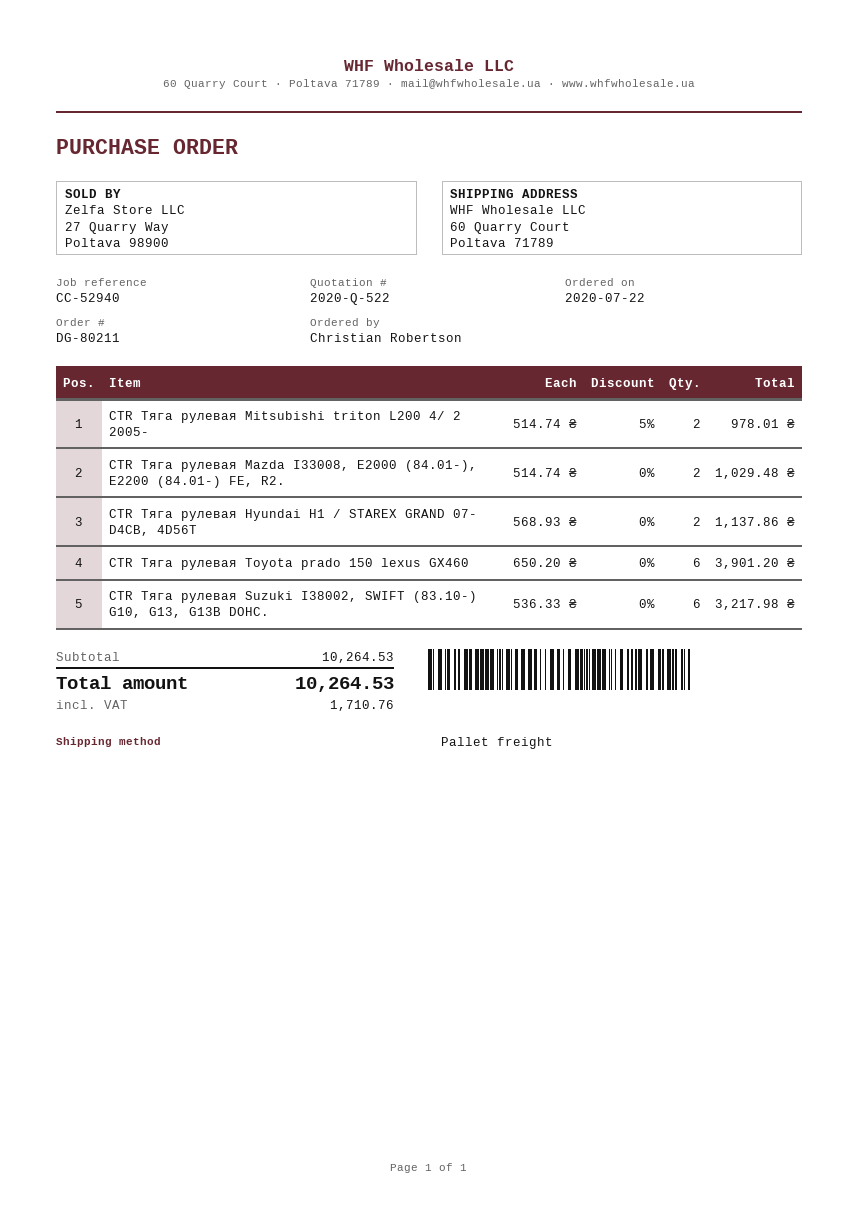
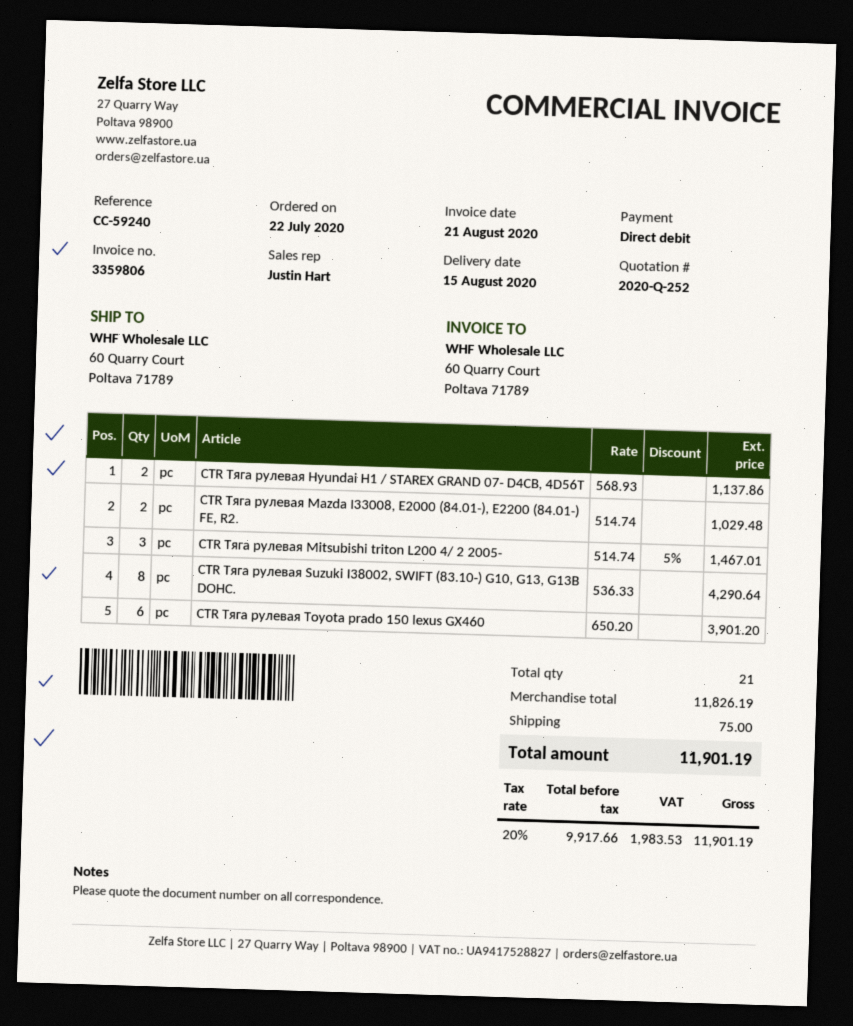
quote number: 2020-Q-522 -> 2020-Q-252
reference: CC-52940 -> CC-59240
CTR Тяга рулевая Mitsubishi triton L200 4/ 2 2005-: 2 x 514.74 - 5% = 978.01 -> 3 x 514.74 - 5% = 1467.01
CTR Тяга рулевая Suzuki I38002, SWIFT (83.10-) G10, G13, G13B DOHC.: 6 x 536.33 = 3217.98 -> 8 x 536.33 = 4290.64
subtotal: 10264.53 -> 11826.19
shipping: none -> 75.00
tax: 1710.76 -> 1983.53
total: 10264.53 -> 11901.19

